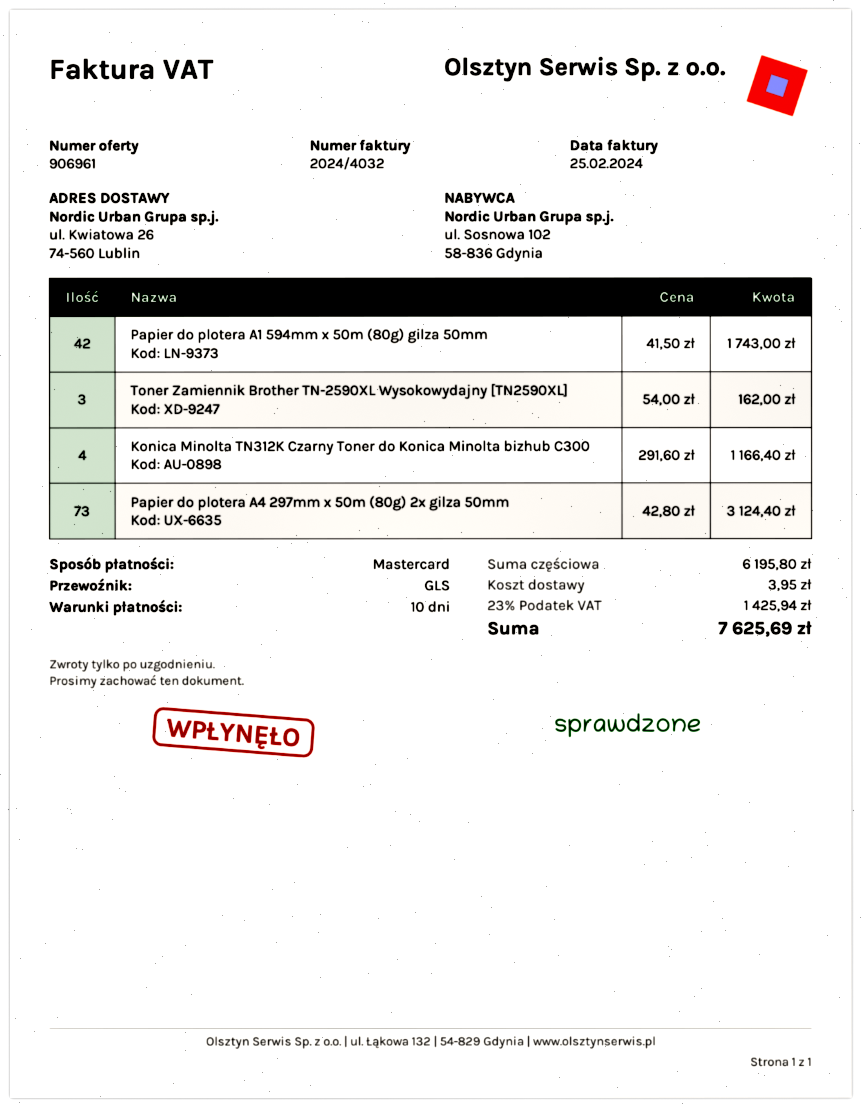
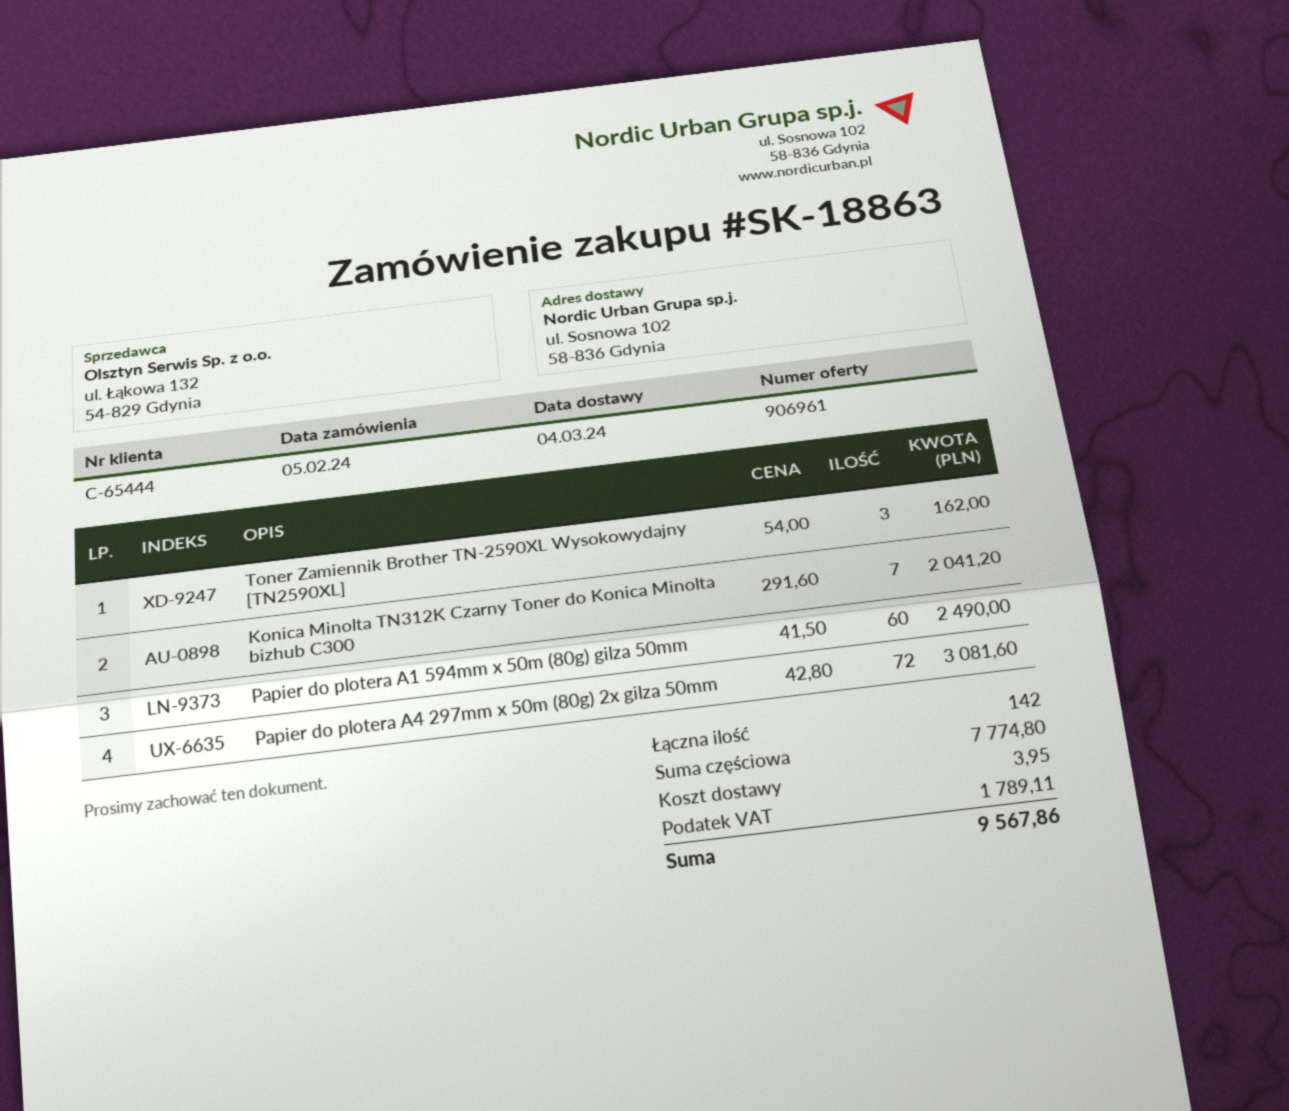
ship to: ul. Kwiatowa 26, 74-560 Lublin -> ul. Sosnowa 102, 58-836 Gdynia
Papier do plotera A1 594mm x 50m (80g) gilza 50mm: 42 x 41.50 = 1743.00 -> 60 x 41.50 = 2490.00
Konica Minolta TN312K Czarny Toner do Konica Minolta bizhub C300: 4 x 291.60 = 1166.40 -> 7 x 291.60 = 2041.20
Papier do plotera A4 297mm x 50m (80g) 2x gilza 50mm: 73 x 42.80 = 3124.40 -> 72 x 42.80 = 3081.60
subtotal: 6195.80 -> 7774.80
tax: 1425.94 -> 1789.11
total: 7625.69 -> 9567.86

